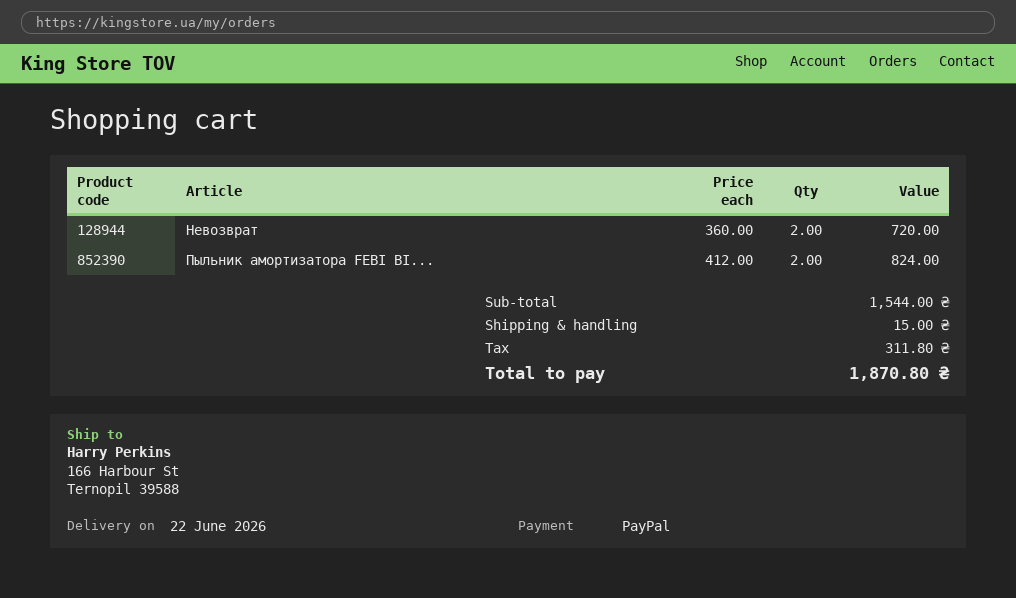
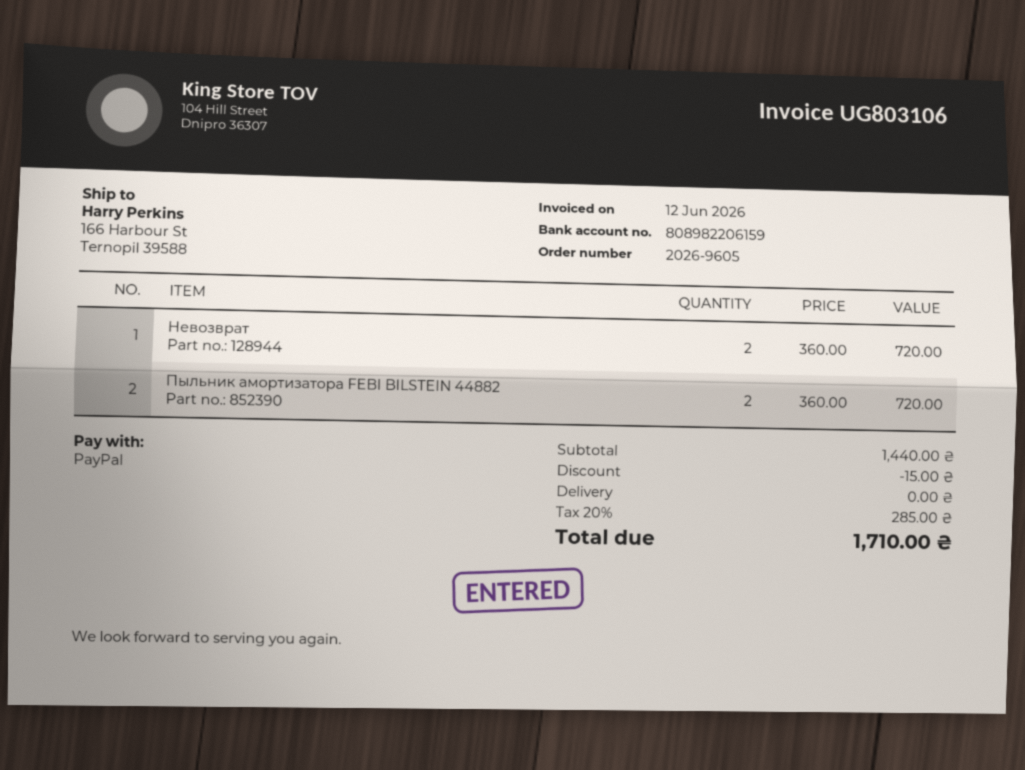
Пыльник амортизатора FEBI BI...: 2 x 412.00 = 824.00 -> 2 x 360.00 = 720.00
subtotal: 1544.00 -> 1440.00
discount: none -> 15.00
shipping: 15.00 -> 0.00
tax: 311.80 -> 285.00
total: 1870.80 -> 1710.00

